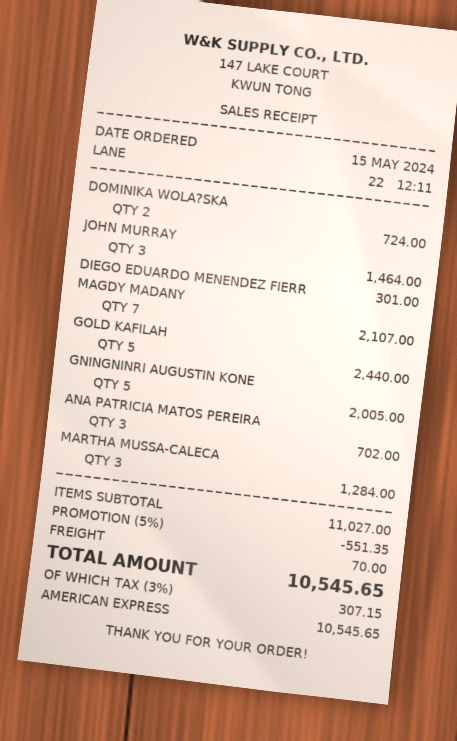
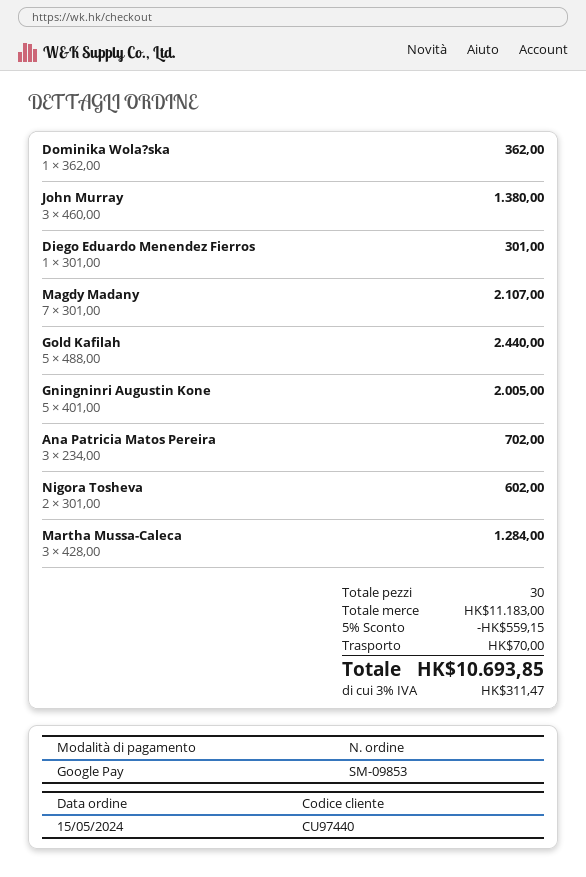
payment method: American Express -> Google Pay
DOMINIKA WOLA?SKA: 2 for 724.00 -> 1 for 362.00
JOHN MURRAY: 3 for 1464.00 -> 3 for 1380.00
Nigora Tosheva: none -> 2 for 602.00
subtotal: 11027.00 -> 11183.00
discount: 5% = 551.35 -> 5% = 559.15
tax: 3% = 307.15 -> 3% = 311.47
total: 10545.65 -> 10693.85

